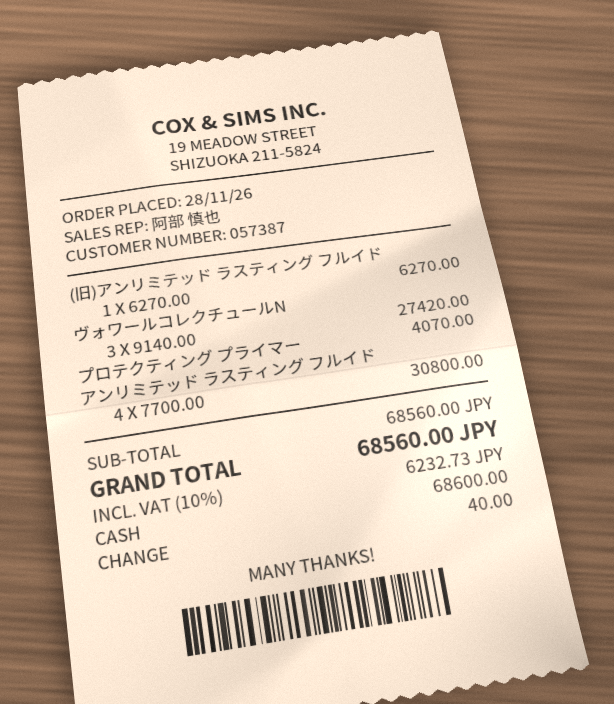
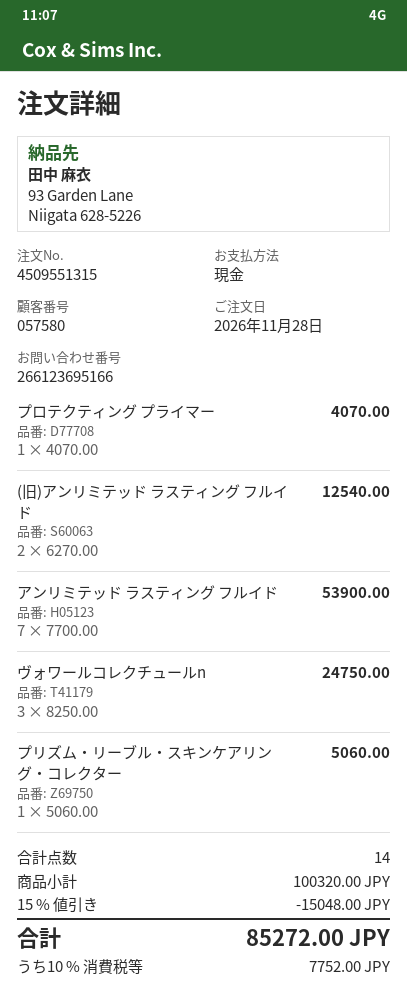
customer number: 057387 -> 057580
(旧)アンリミテッド ラスティング フルイド: 1 x 6270.00 = 6270.00 -> 2 x 6270.00 = 12540.00
ヴォワールコレクチュールN: 3 x 9140.00 = 27420.00 -> 3 x 8250.00 = 24750.00
アンリミテッド ラスティング フルイド: 4 x 7700.00 = 30800.00 -> 7 x 7700.00 = 53900.00
プリズム・リーブル・スキンケアリング・コレクター: none -> 1 x 5060.00 = 5060.00
subtotal: 68560.00 -> 100320.00
discount: none -> 15% = 15048.00
tax: 10% = 6232.73 -> 10% = 7752.00
total: 68560.00 -> 85272.00

